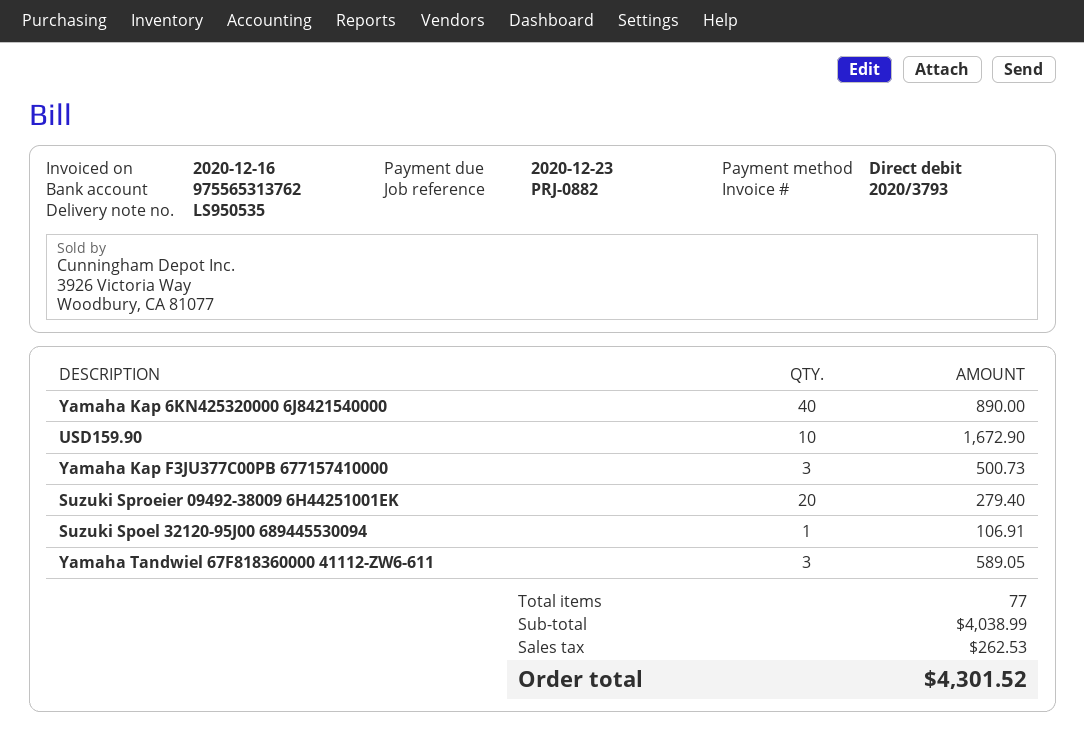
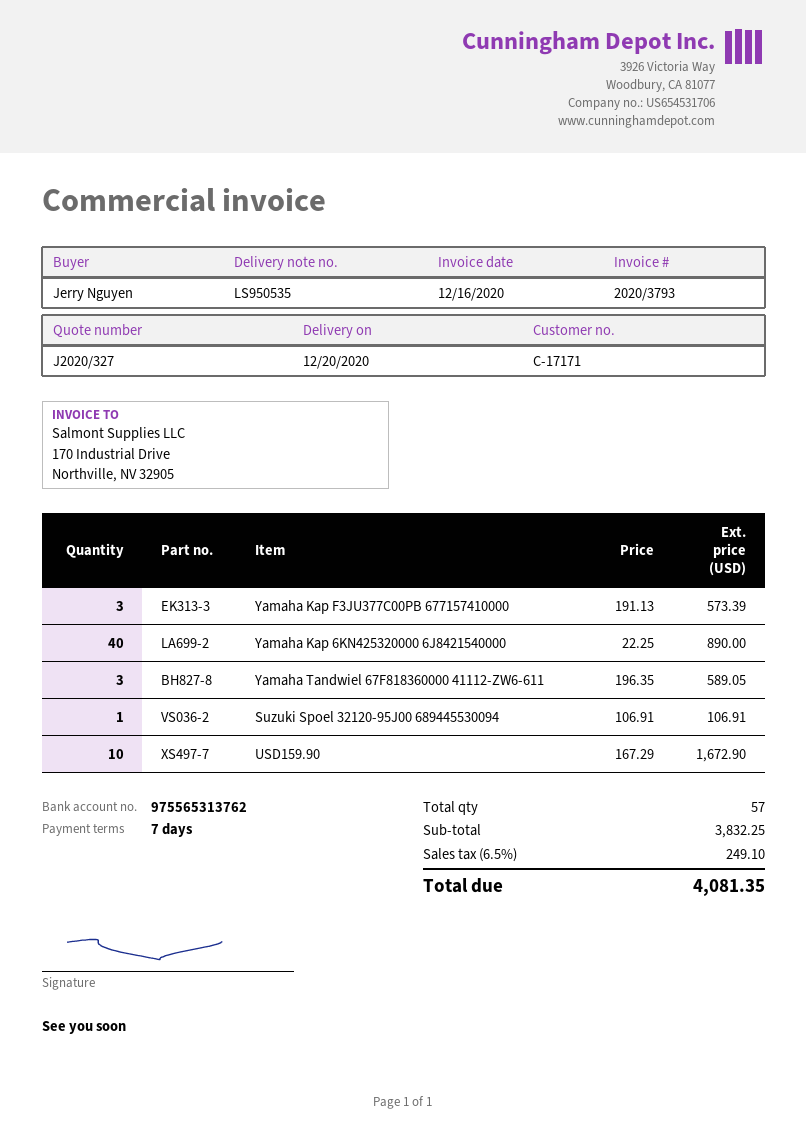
Yamaha Kap F3JU377C00PB 677157410000: 3 for 500.73 -> 3 for 573.39
Suzuki Sproeier 09492-38009 6H44251001EK: 20 for 279.40 -> none
total quantity: 77 -> 57
subtotal: 4038.99 -> 3832.25
tax: 262.53 -> 249.10
total: 4301.52 -> 4081.35

